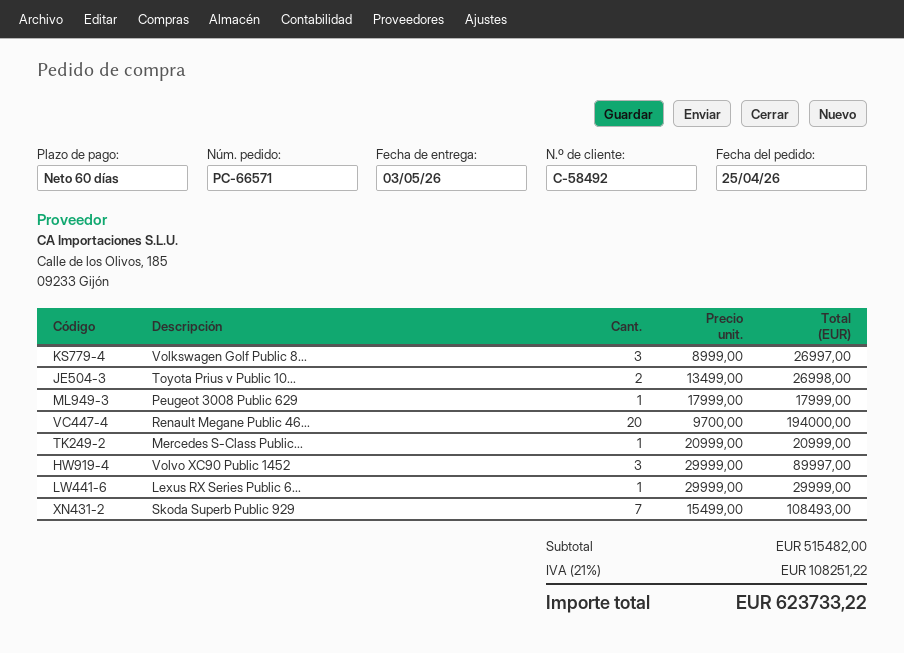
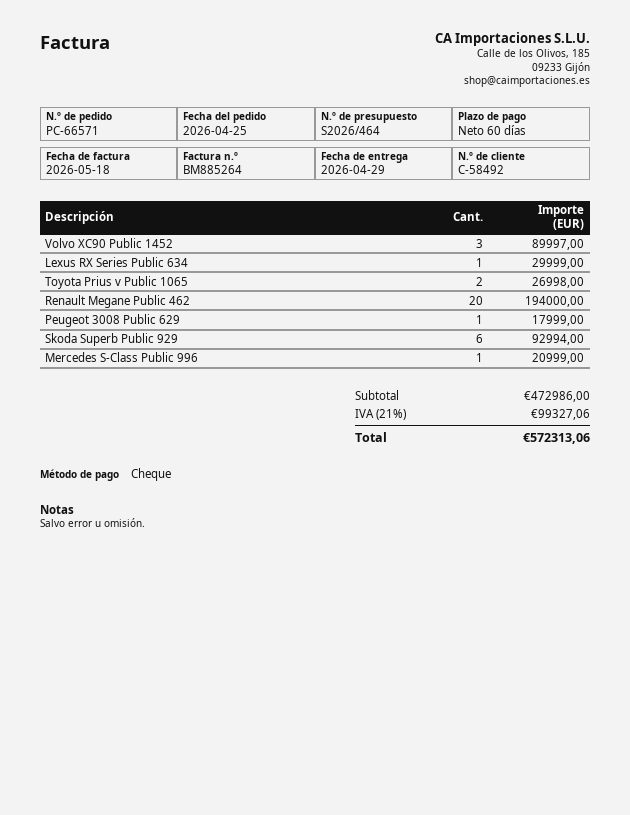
delivery date: 2026-05-03 -> 2026-04-29
Volkswagen Golf Public 8...: 3 for 26997.00 -> none
Skoda Superb Public 929: 7 for 108493.00 -> 6 for 92994.00
subtotal: 515482.00 -> 472986.00
tax: 21% = 108251.22 -> 21% = 99327.06
total: 623733.22 -> 572313.06

